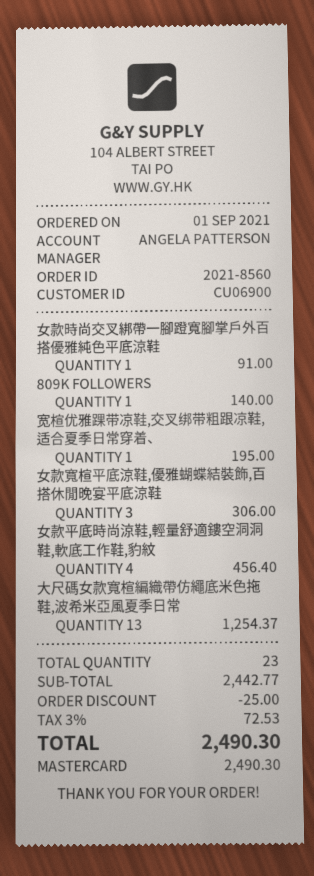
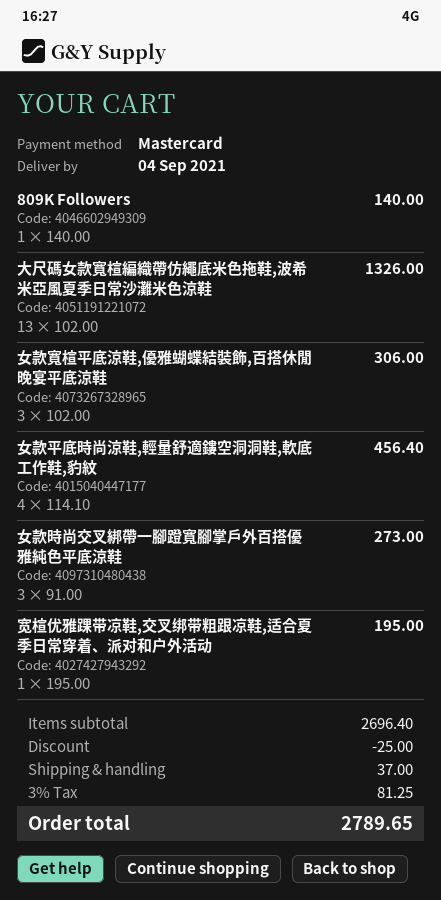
女款時尚交叉綁帶一腳蹬寬腳掌戶外百搭優雅純色平底涼鞋: 1 for 91.00 -> 3 for 273.00
大尺碼女款寬楦編織帶仿繩底米色拖鞋,波希米亞風夏季日常: 13 for 1254.37 -> 13 for 1326.00
subtotal: 2442.77 -> 2696.40
shipping: none -> 37.00
tax: 3% = 72.53 -> 3% = 81.25
total: 2490.30 -> 2789.65

